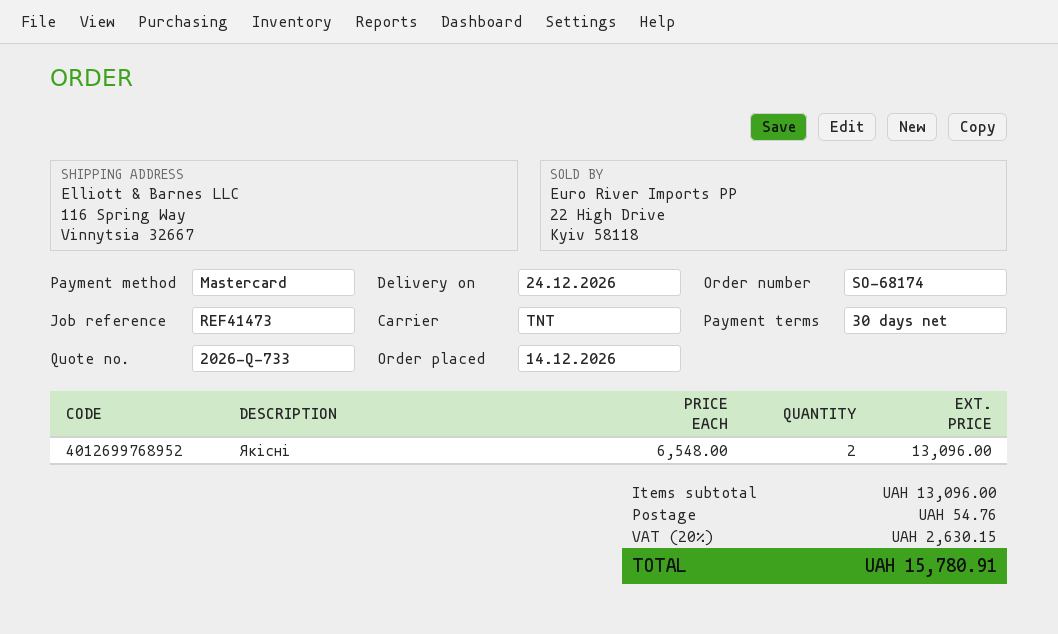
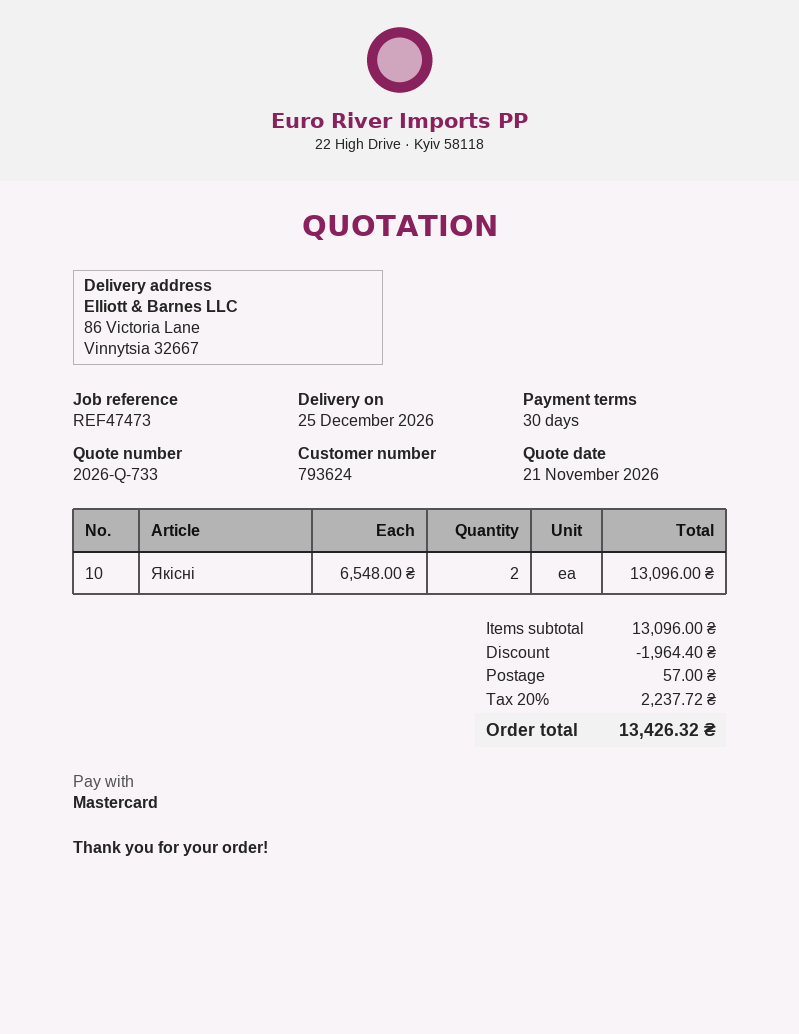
delivery date: 2026-12-24 -> 2026-12-25
reference: REF41473 -> REF47473
ship to: 116 Spring Way, Vinnytsia 32667 -> 86 Victoria Lane, Vinnytsia 32667
discount: none -> 1964.40
shipping: 54.76 -> 57.00
tax: 20% = 2630.15 -> 20% = 2237.72
total: 15780.91 -> 13426.32

